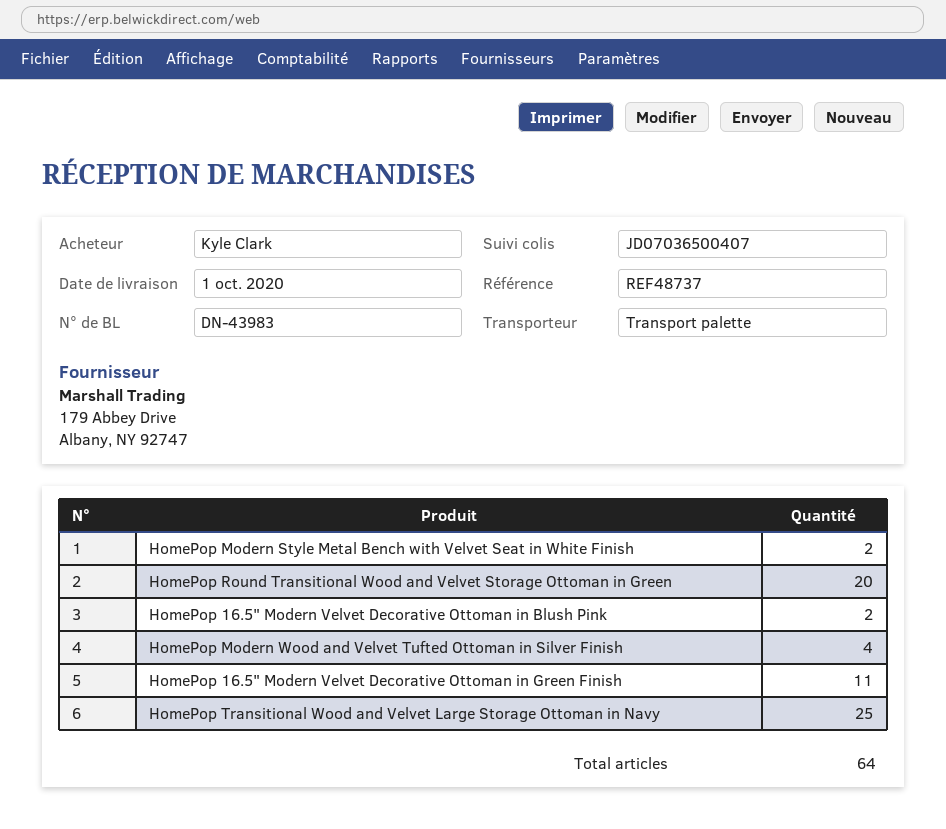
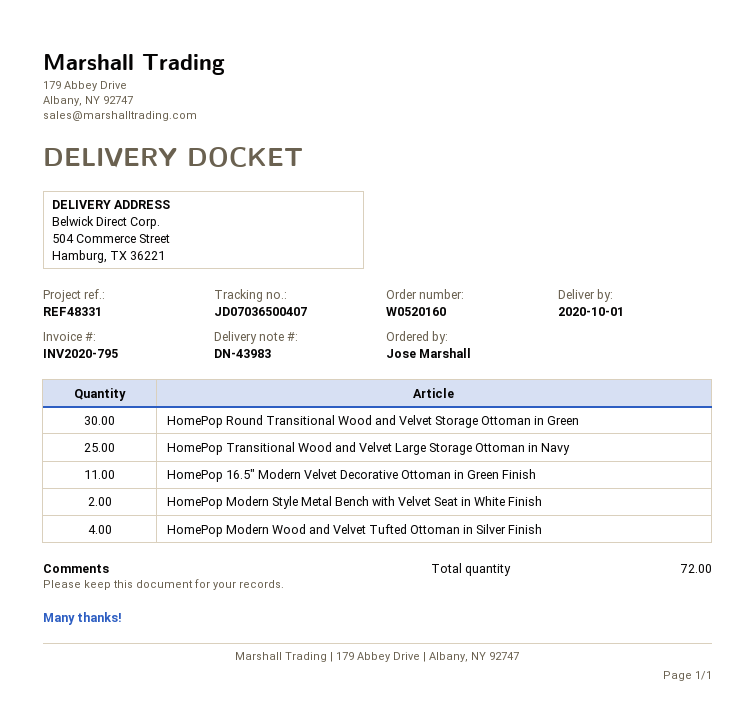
reference: REF48737 -> REF48331
ordered by: Kyle Clark -> Jose Marshall
HomePop Round Transitional Wood and Velvet Storage Ottoman in Green: 20 -> 30
HomePop 16.5" Modern Velvet Decorative Ottoman in Blush Pink: 2 -> none
total quantity: 64 -> 72

